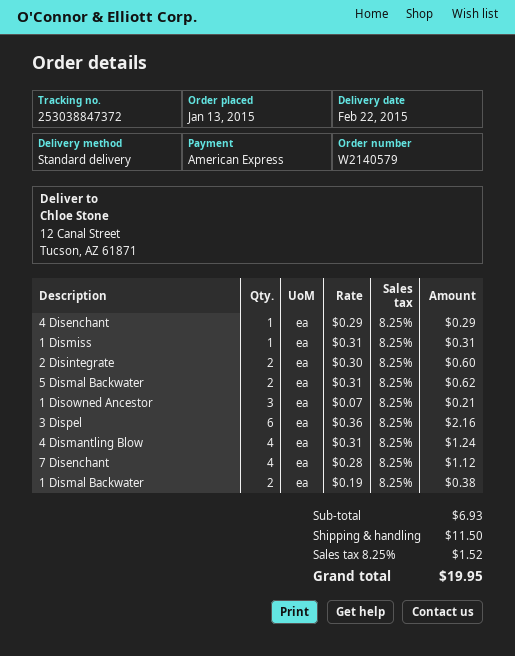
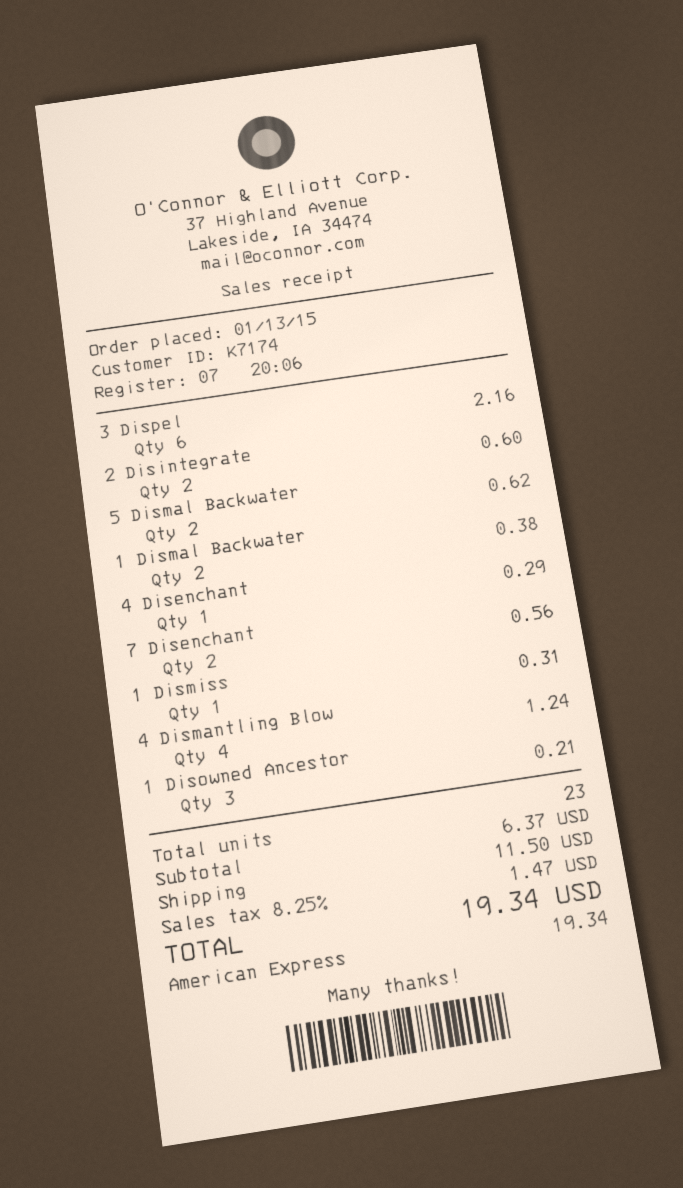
7 Disenchant: 4 for 1.12 -> 2 for 0.56
subtotal: 6.93 -> 6.37
tax: 8.25% = 1.52 -> 8.25% = 1.47
total: 19.95 -> 19.34

